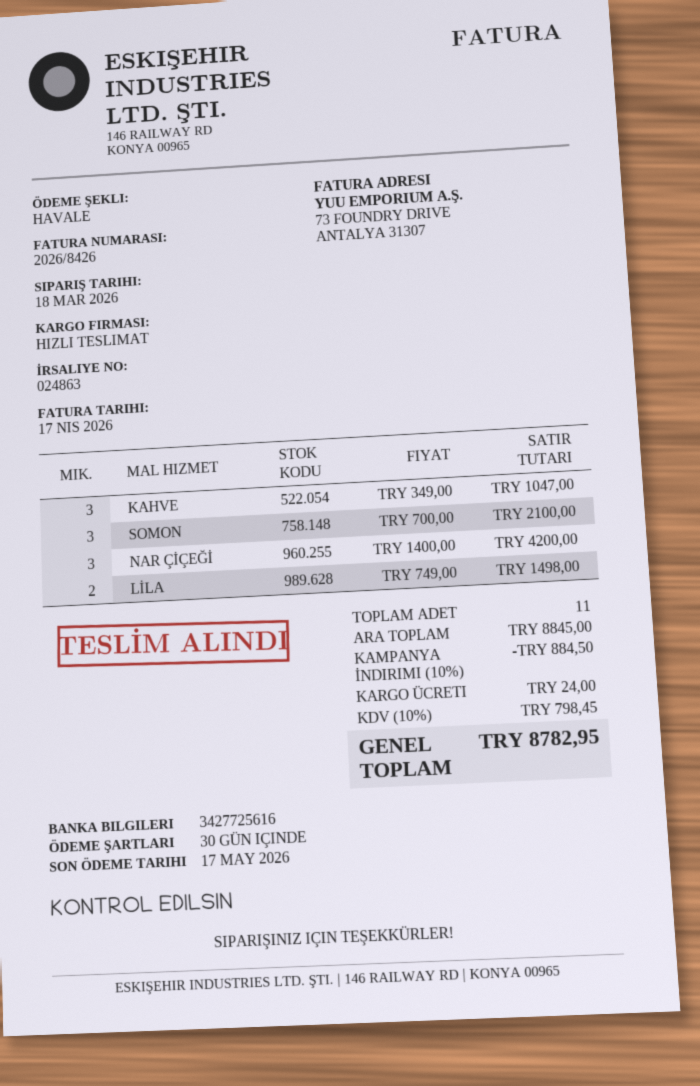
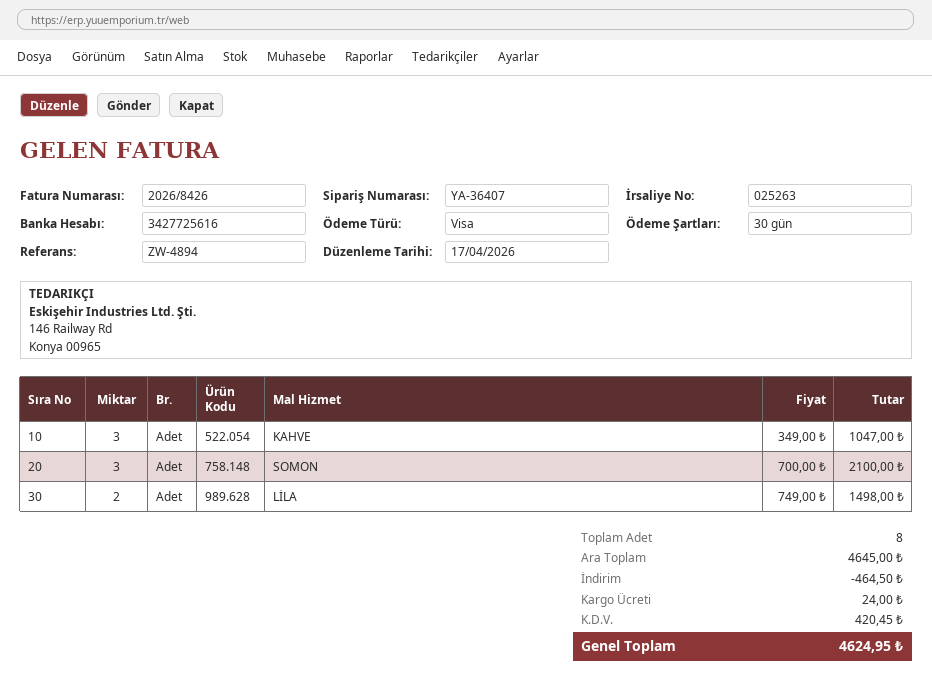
delivery note number: 024863 -> 025263
payment method: bank transfer -> Visa
NAR ÇİÇEĞİ: 3 x 1400.00 = 4200.00 -> none
total quantity: 11 -> 8
subtotal: 8845.00 -> 4645.00
discount: 884.50 -> 464.50
tax: 798.45 -> 420.45
total: 8782.95 -> 4624.95

